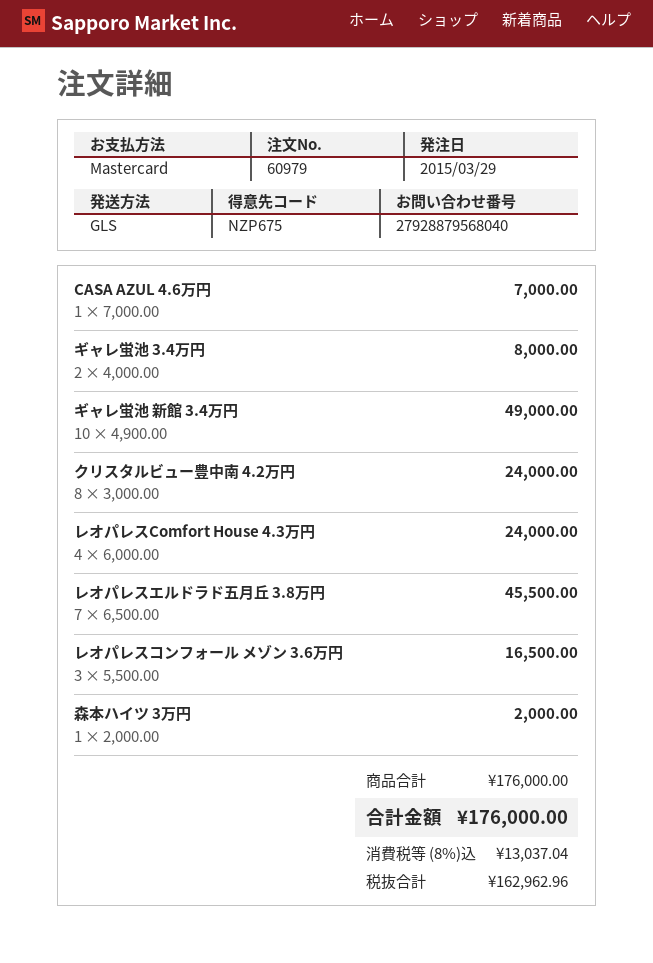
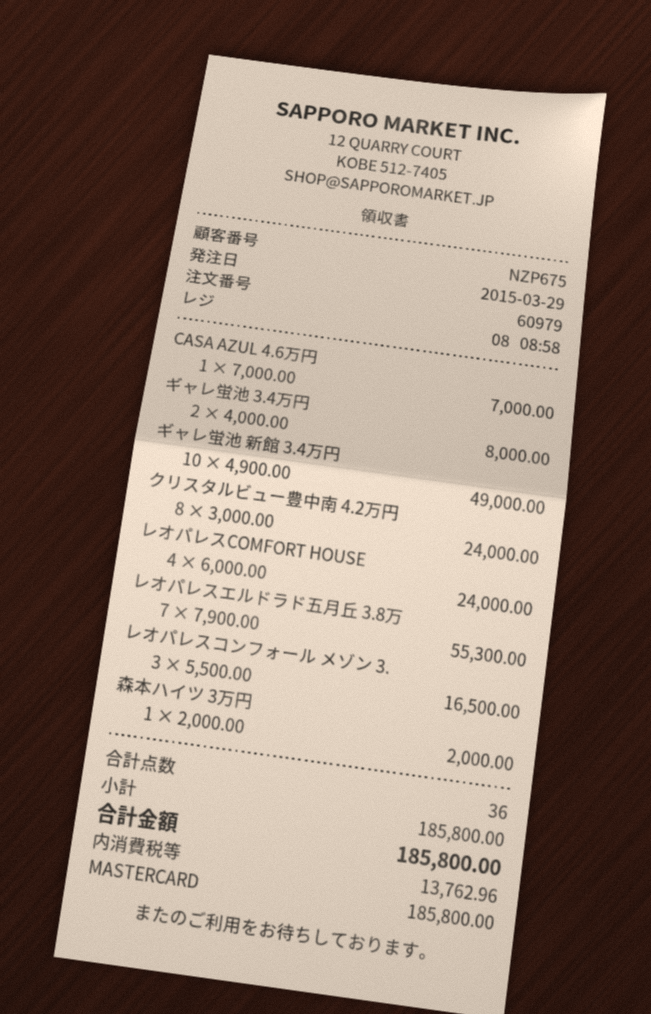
レオパレスエルドラド五月丘 3.8万円: 7 x 6500.00 = 45500.00 -> 7 x 7900.00 = 55300.00
subtotal: 176000.00 -> 185800.00
tax: 13037.04 -> 13762.96
total: 176000.00 -> 185800.00

